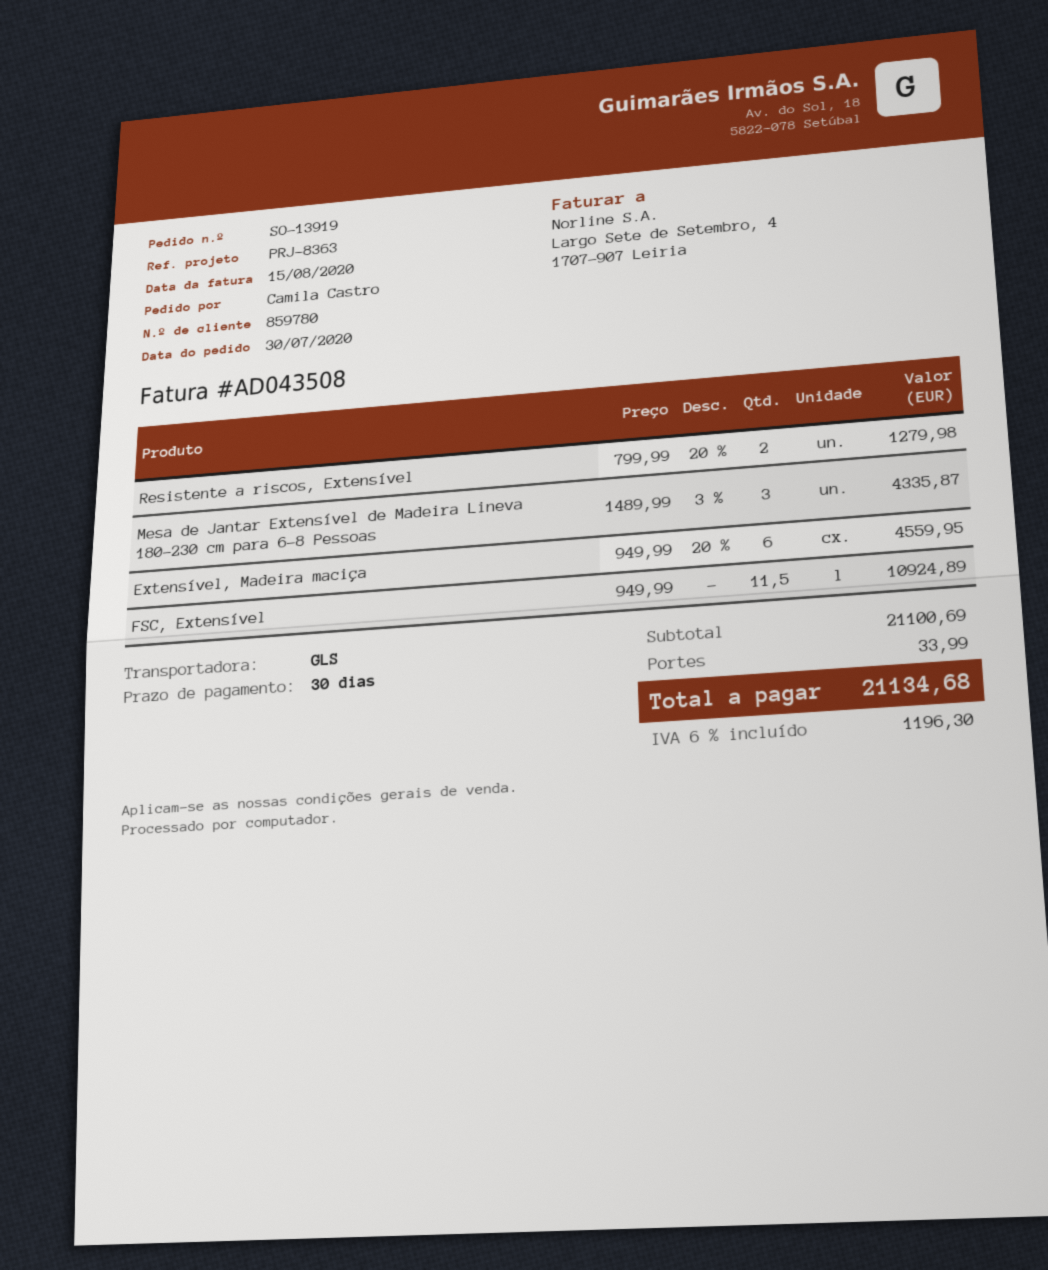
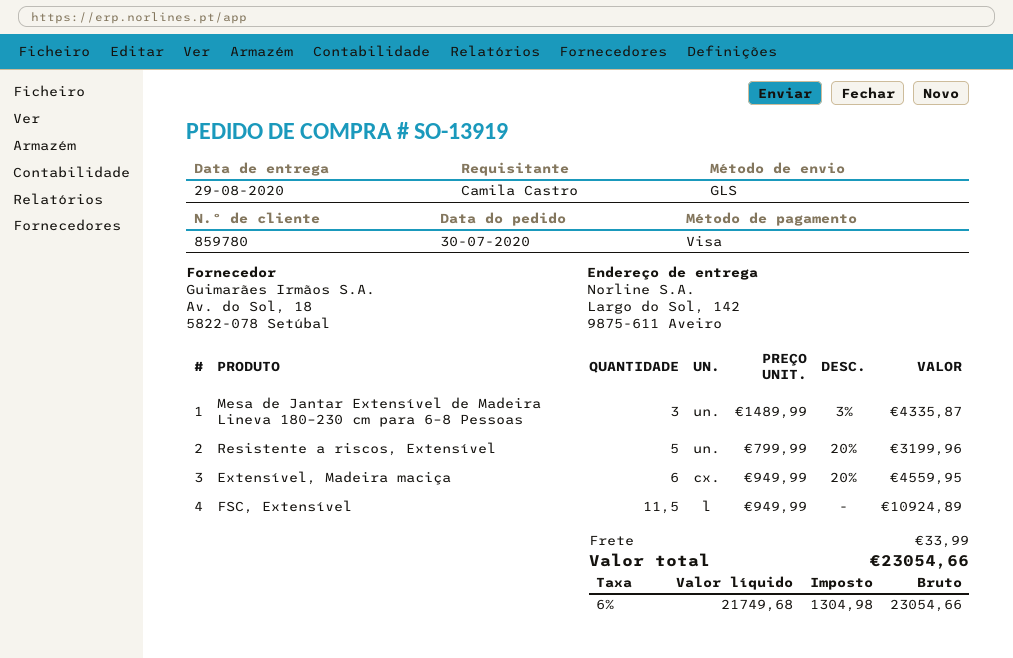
Resistente a riscos, Extensível: 2 x 799.99 - 20% = 1279.98 -> 5 x 799.99 - 20% = 3199.96
tax: 6% = 1196.30 -> 6% = 1304.98
total: 21134.68 -> 23054.66

